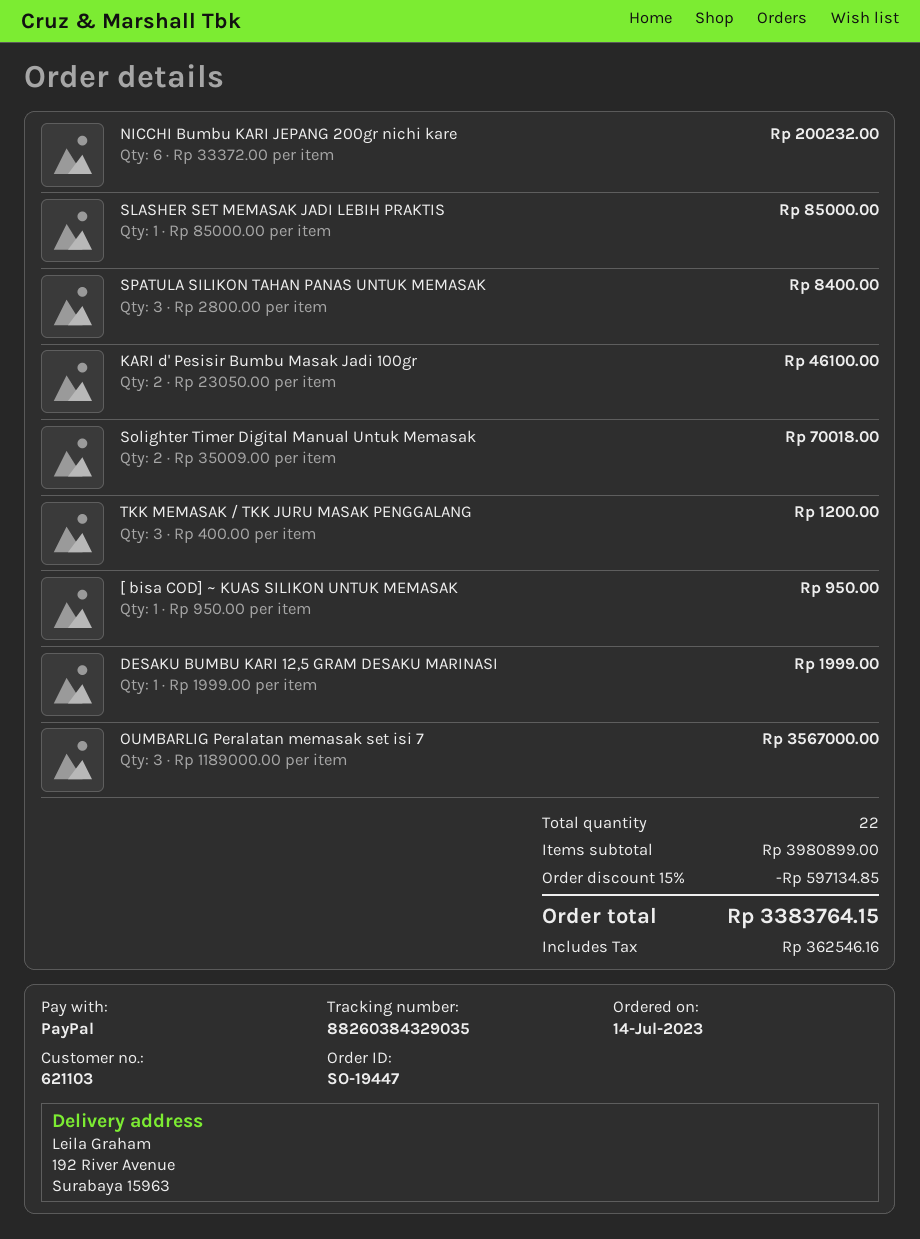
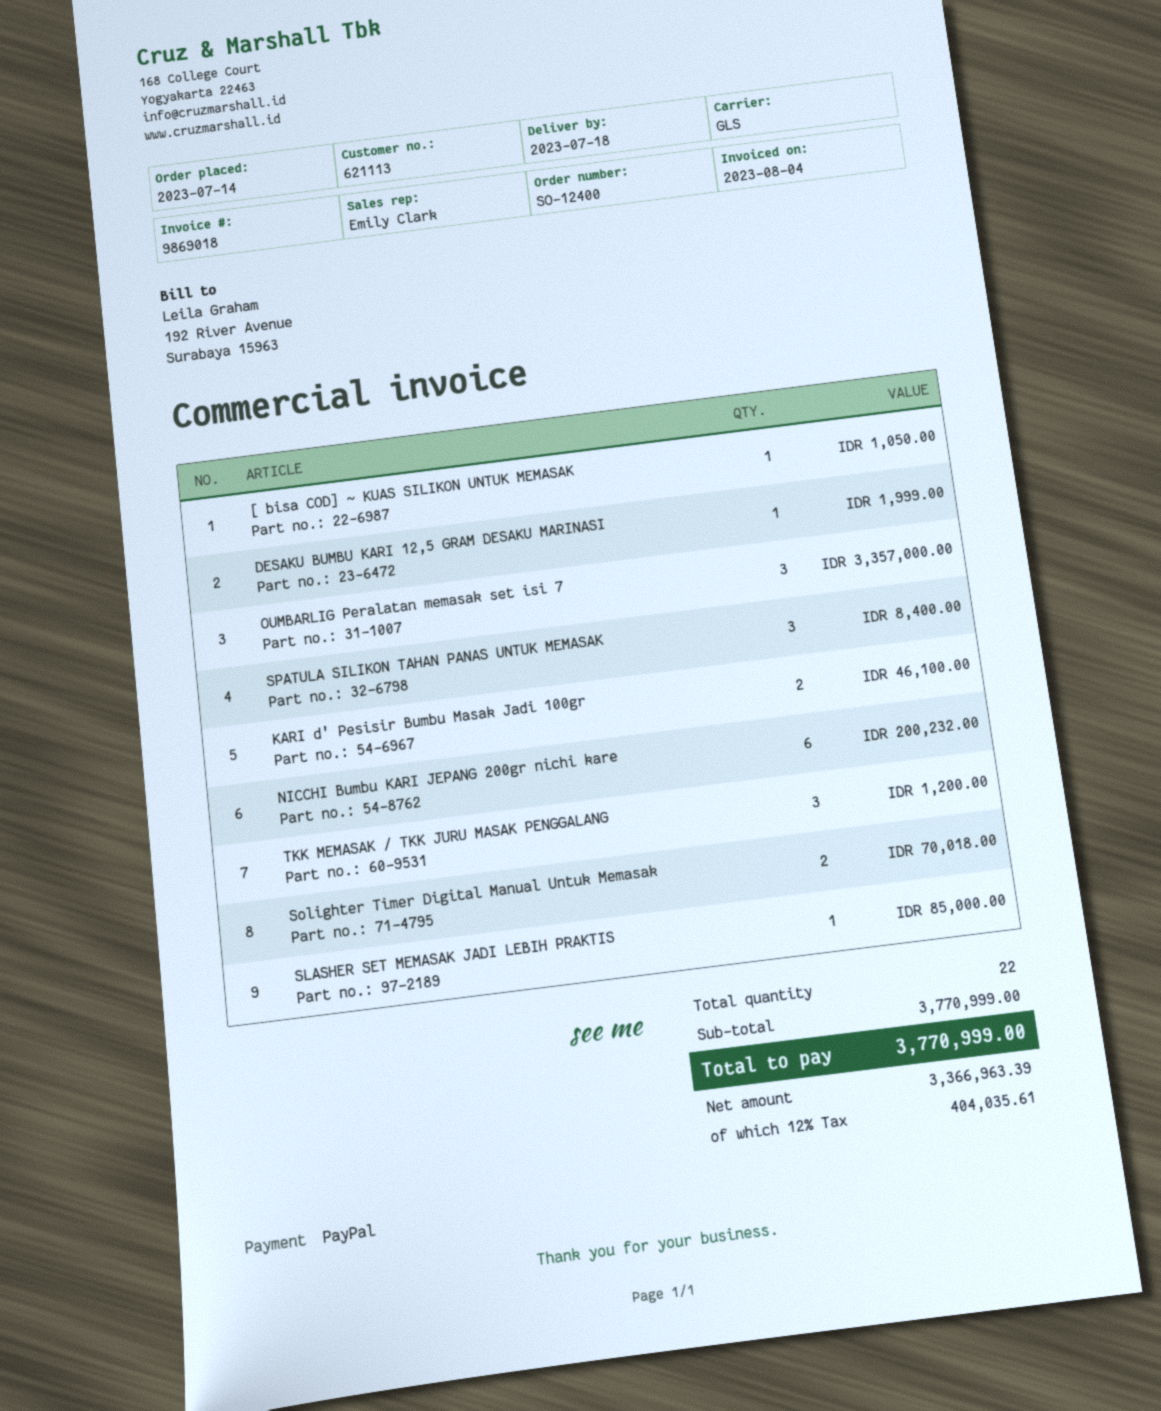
order number: SO-19447 -> SO-12400
customer number: 621103 -> 621113
[ bisa COD] ~ KUAS SILIKON UNTUK MEMASAK: 1 for 950.00 -> 1 for 1050.00
OUMBARLIG Peralatan memasak set isi 7: 3 for 3567000.00 -> 3 for 3357000.00
subtotal: 3980899.00 -> 3770999.00
discount: 15% = 597134.85 -> none
tax: 362546.16 -> 404035.61
total: 3383764.15 -> 3770999.00

